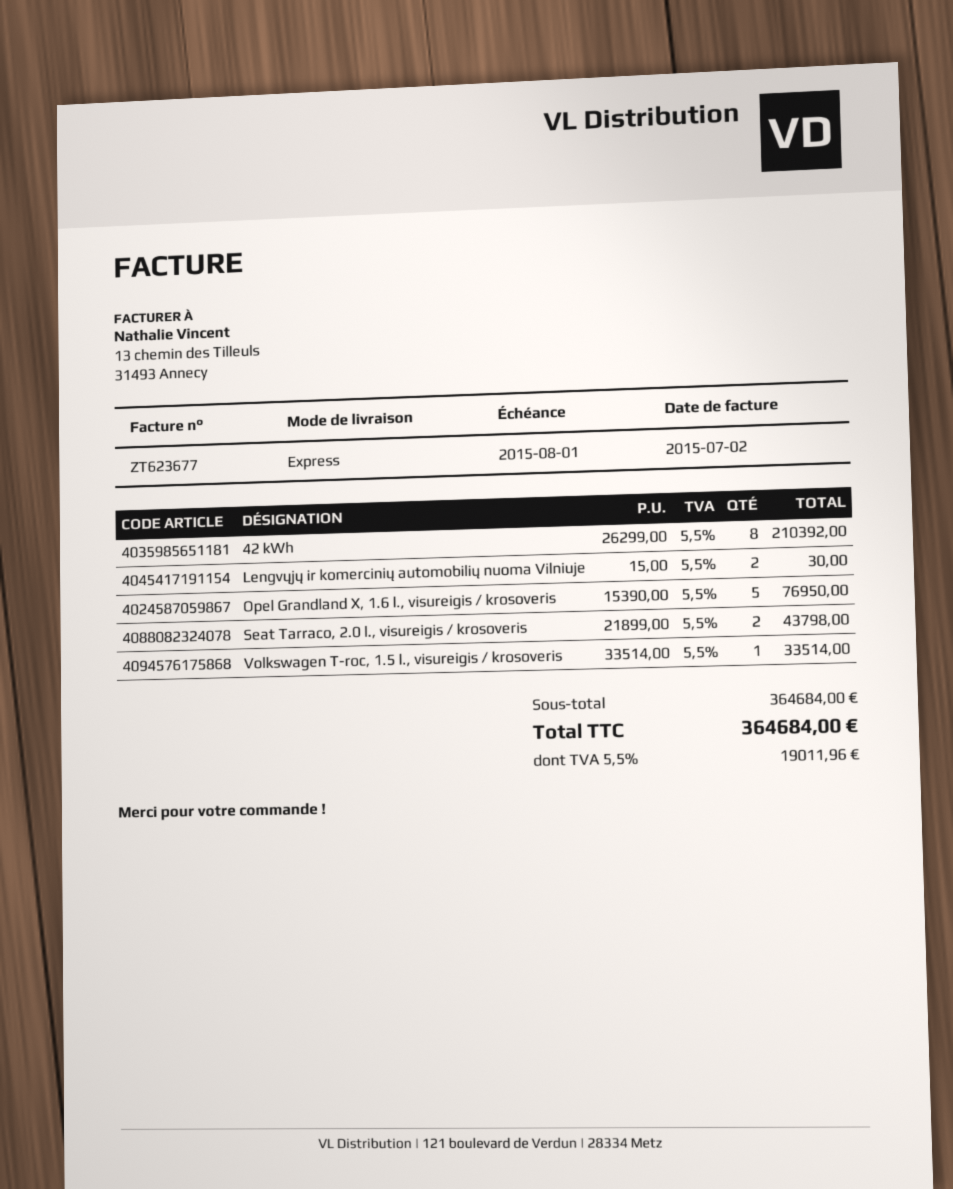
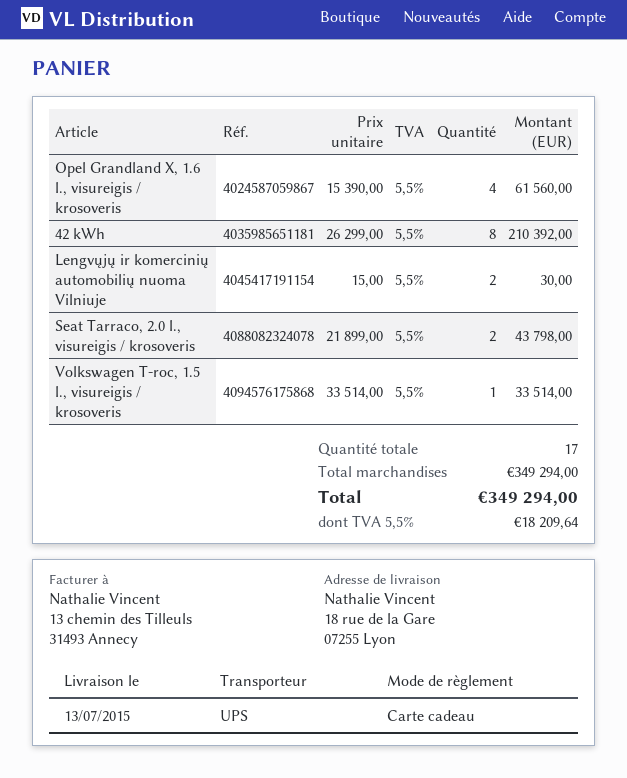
shipping method: express -> UPS
Opel Grandland X, 1.6 l., visureigis / krosoveris: 5 x 15390.00 = 76950.00 -> 4 x 15390.00 = 61560.00
subtotal: 364684.00 -> 349294.00
tax: 5.5% = 19011.96 -> 5.5% = 18209.64
total: 364684.00 -> 349294.00

